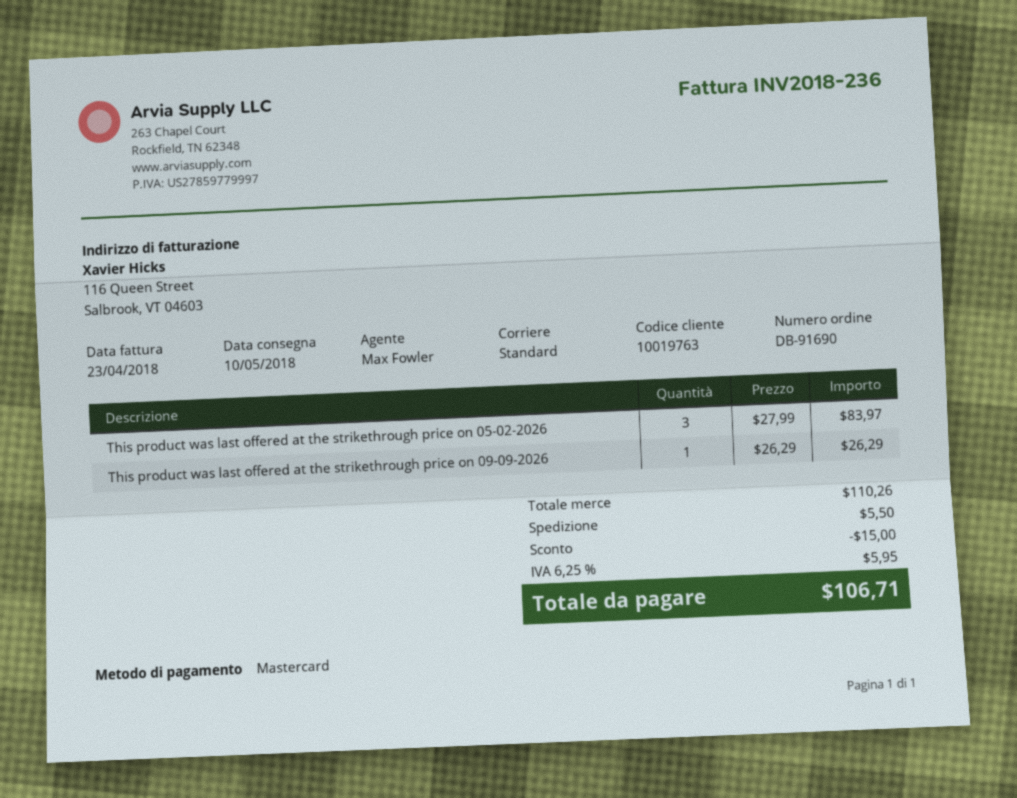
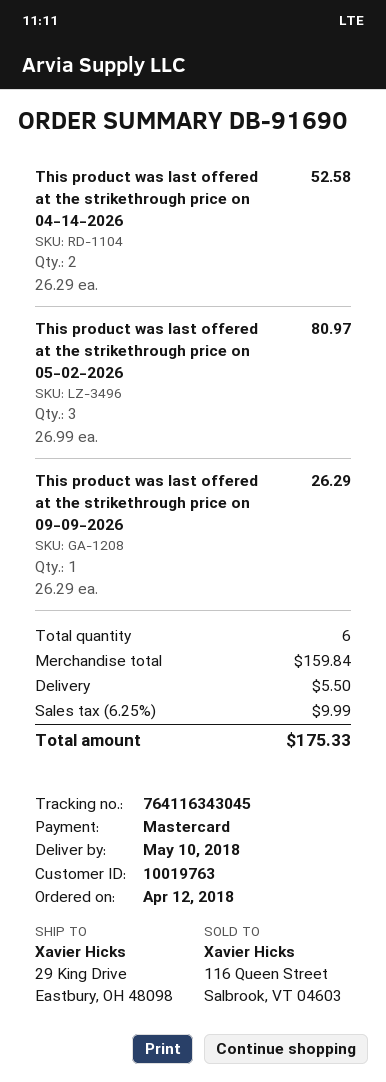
This product was last offered at the strikethrough price on 05-02-2026: 3 x 27.99 = 83.97 -> 3 x 26.99 = 80.97
This product was last offered at the strikethrough price on 04-14-2026: none -> 2 x 26.29 = 52.58
subtotal: 110.26 -> 159.84
discount: 15.00 -> none
tax: 6.25% = 5.95 -> 6.25% = 9.99
total: 106.71 -> 175.33

